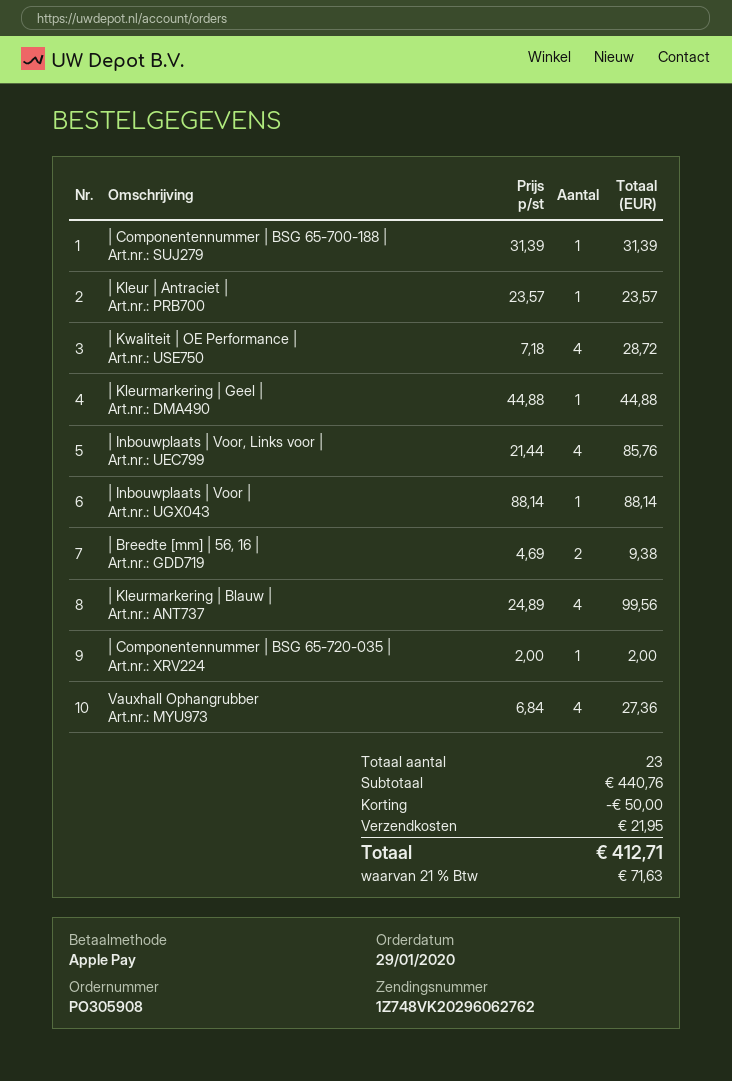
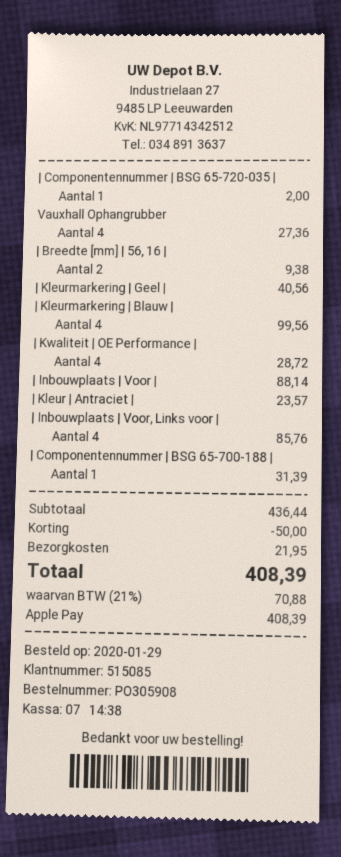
| Kleurmarkering | Geel |: 1 for 44.88 -> 1 for 40.56
subtotal: 440.76 -> 436.44
tax: 21% = 71.63 -> 21% = 70.88
total: 412.71 -> 408.39

